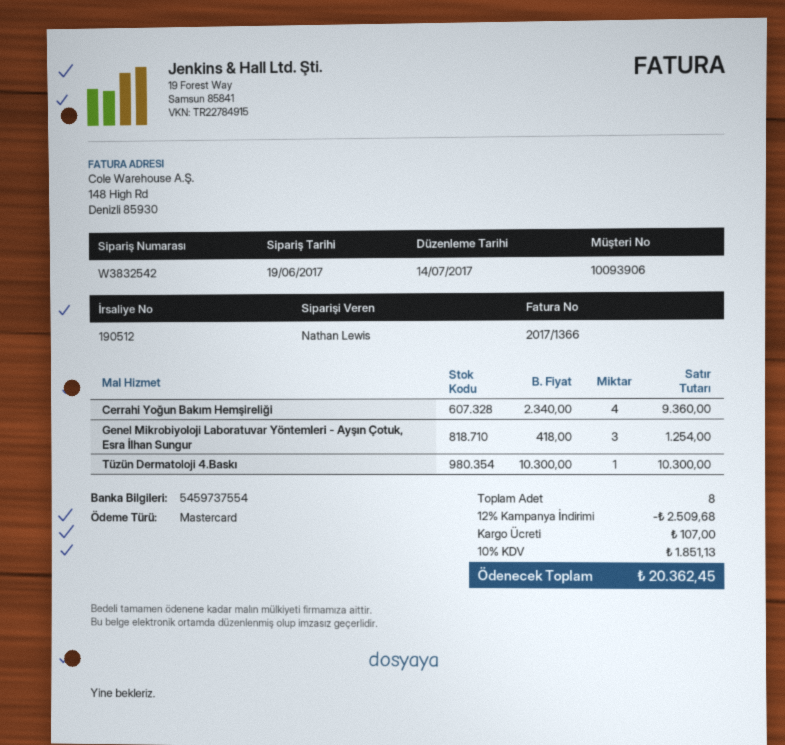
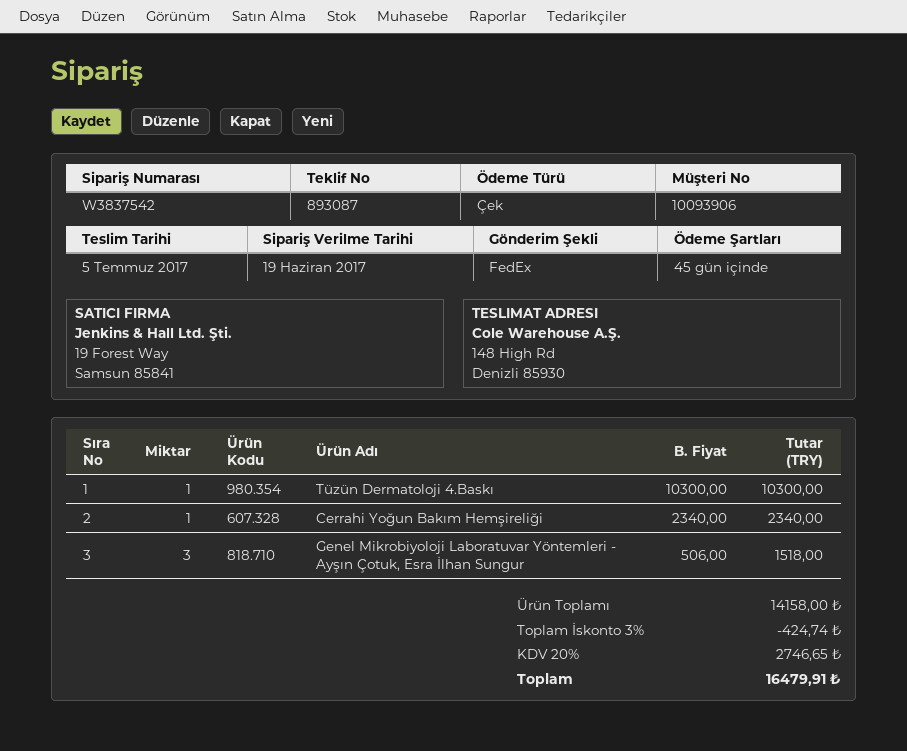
order number: W3832542 -> W3837542
payment method: Mastercard -> cheque
Cerrahi Yoğun Bakım Hemşireliği: 4 x 2340.00 = 9360.00 -> 1 x 2340.00 = 2340.00
Genel Mikrobiyoloji Laboratuvar Yöntemleri - Ayşın Çotuk, Esra İlhan Sungur: 3 x 418.00 = 1254.00 -> 3 x 506.00 = 1518.00
discount: 12% = 2509.68 -> 3% = 424.74
shipping: 107.00 -> none
tax: 10% = 1851.13 -> 20% = 2746.65
total: 20362.45 -> 16479.91

